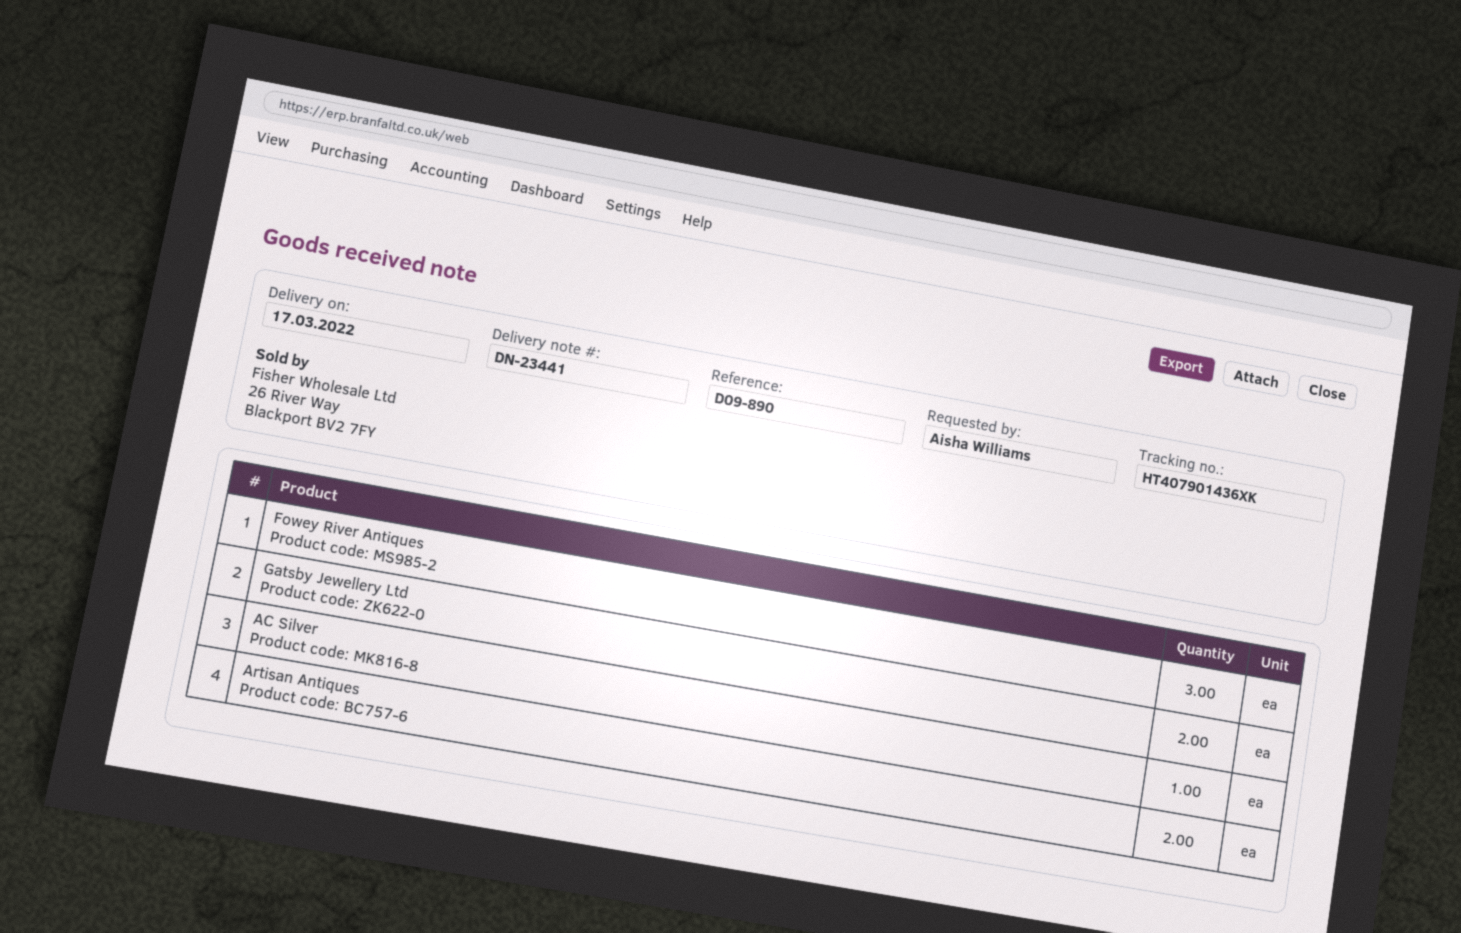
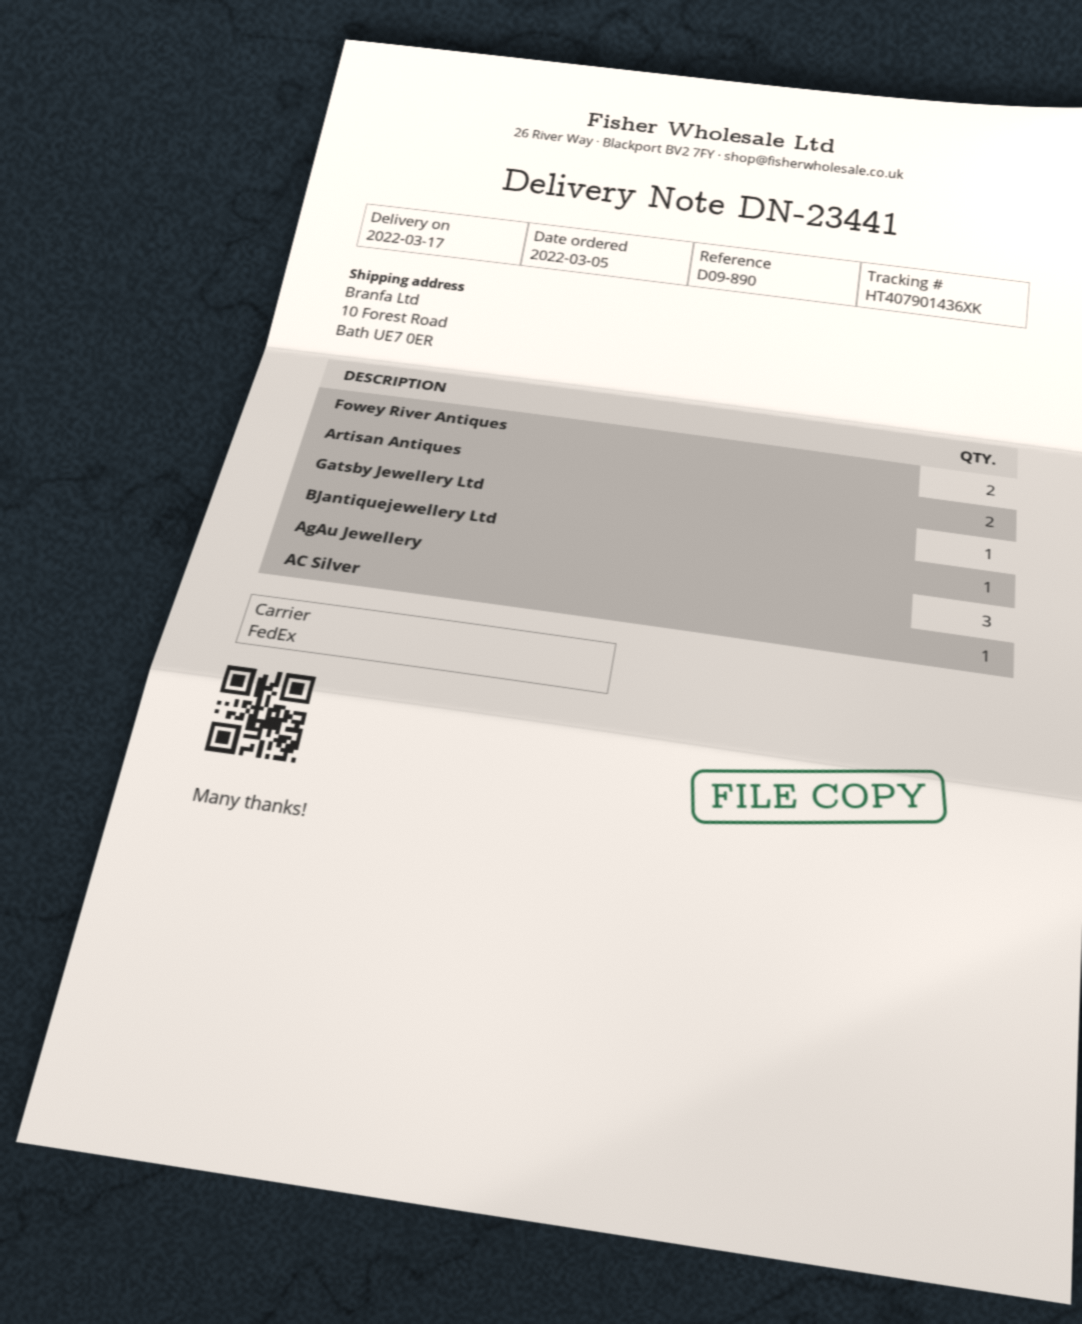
Fowey River Antiques: 3 -> 2
Gatsby Jewellery Ltd: 2 -> 1
BJantiquejewellery Ltd: none -> 1
AgAu Jewellery: none -> 3

